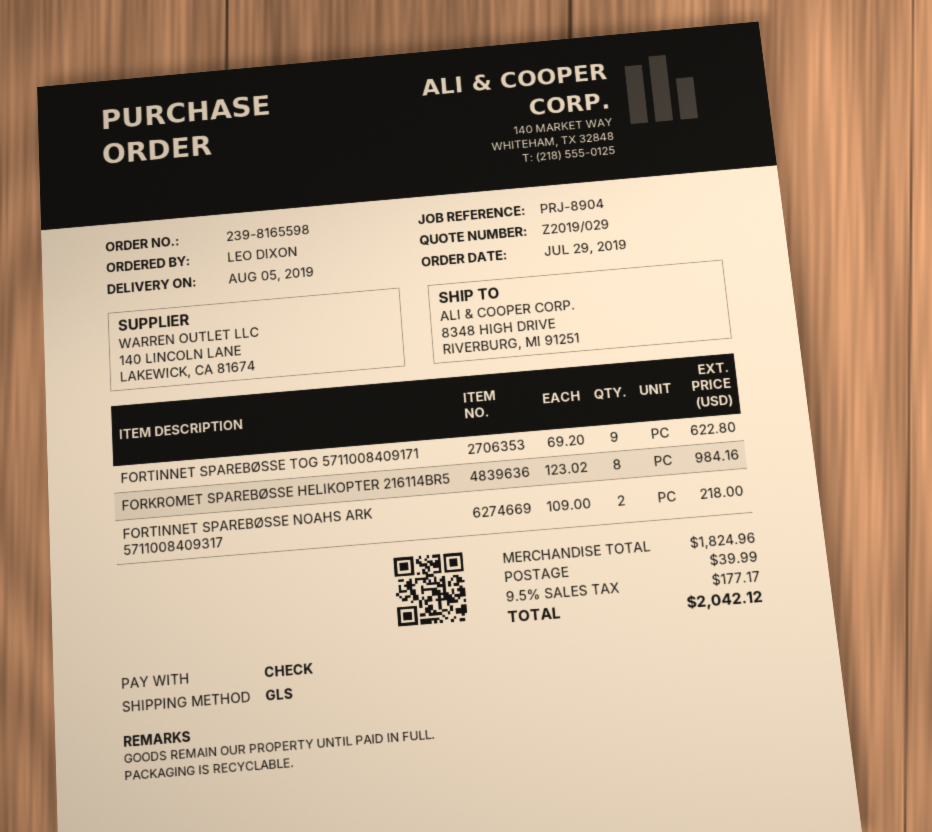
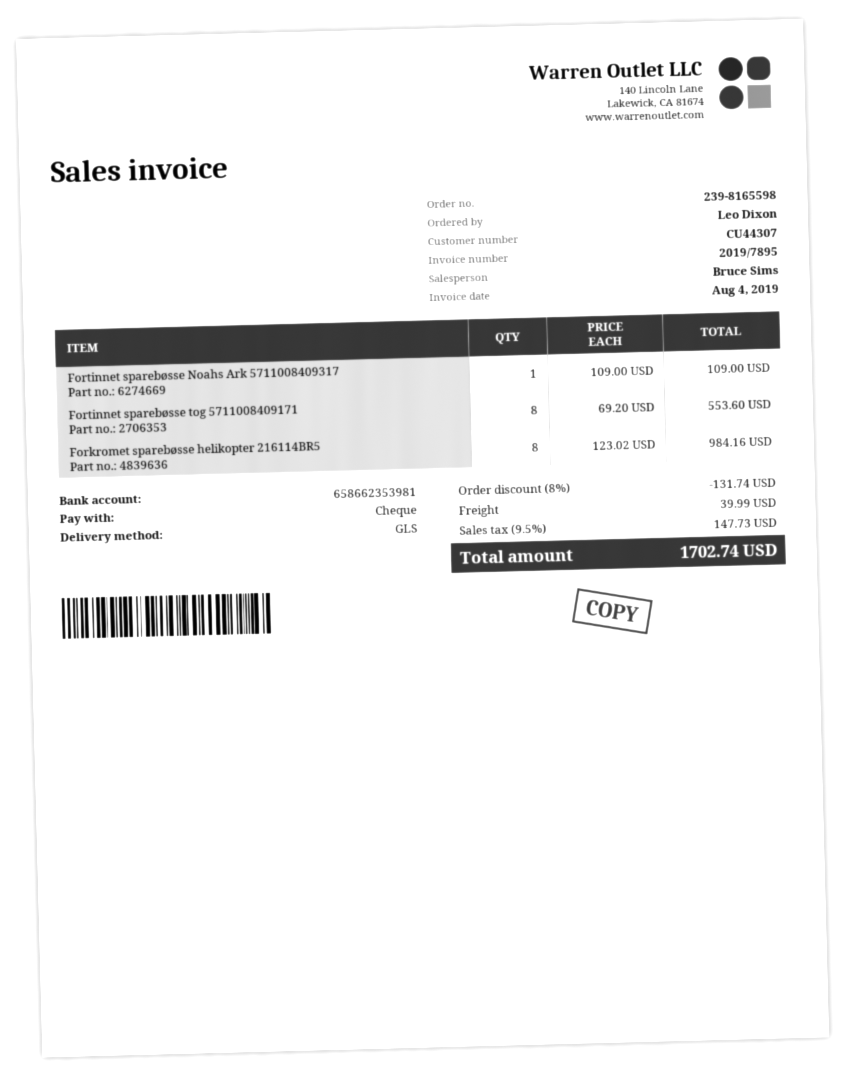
FORTINNET SPAREBØSSE TOG 5711008409171: 9 x 69.20 = 622.80 -> 8 x 69.20 = 553.60
FORTINNET SPAREBØSSE NOAHS ARK 5711008409317: 2 x 109.00 = 218.00 -> 1 x 109.00 = 109.00
discount: none -> 8% = 131.74
tax: 9.5% = 177.17 -> 9.5% = 147.73
total: 2042.12 -> 1702.74

